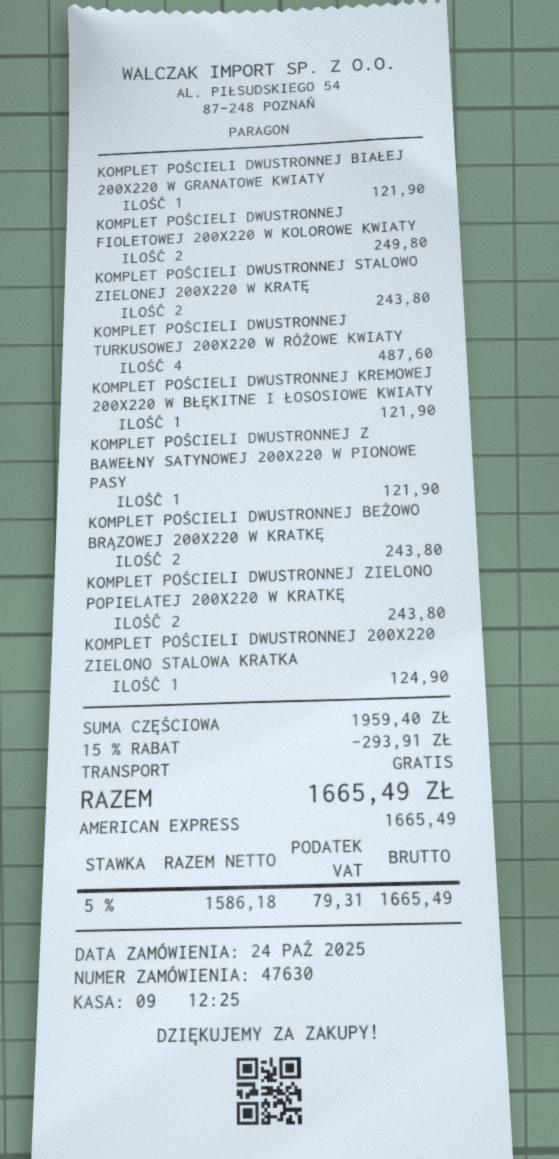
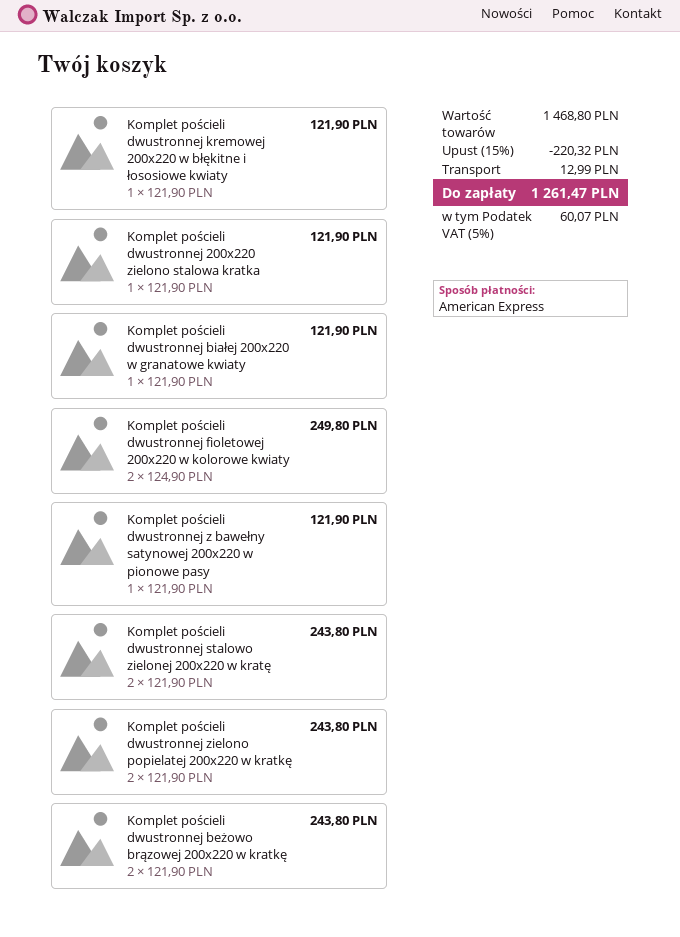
KOMPLET POŚCIELI DWUSTRONNEJ TURKUSOWEJ 200X220 W RÓŻOWE KWIATY: 4 for 487.60 -> none
KOMPLET POŚCIELI DWUSTRONNEJ 200X220 ZIELONO STALOWA KRATKA: 1 for 124.90 -> 1 for 121.90
subtotal: 1959.40 -> 1468.80
discount: 15% = 293.91 -> 15% = 220.32
shipping: 0.00 -> 12.99
tax: 5% = 79.31 -> 5% = 60.07
total: 1665.49 -> 1261.47

